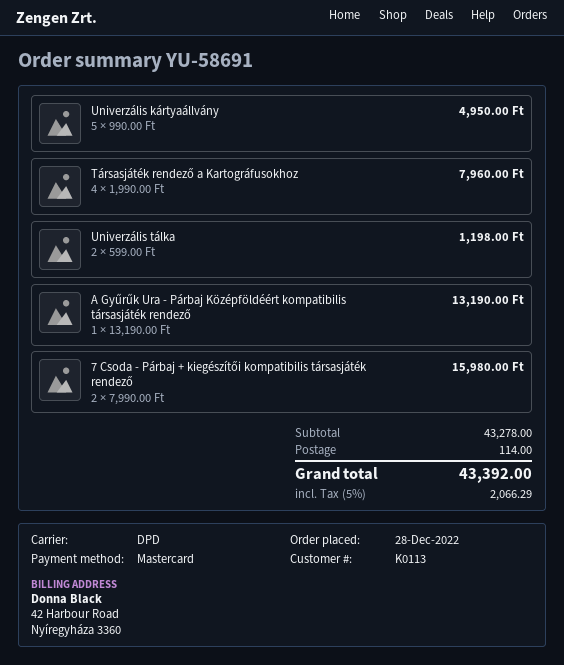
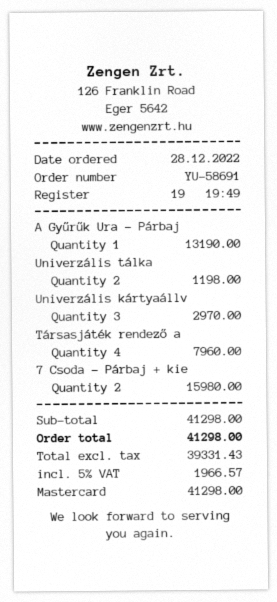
Univerzális kártyaállvány: 5 for 4950.00 -> 3 for 2970.00
subtotal: 43278.00 -> 41298.00
shipping: 114.00 -> none
tax: 5% = 2066.29 -> 5% = 1966.57
total: 43392.00 -> 41298.00

